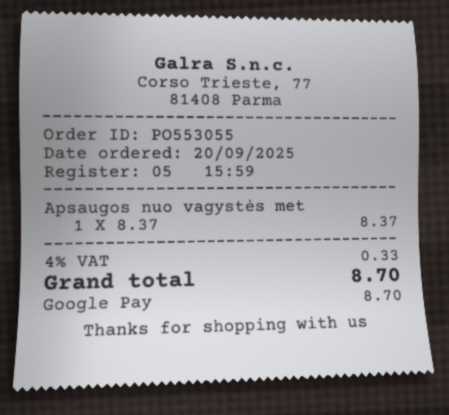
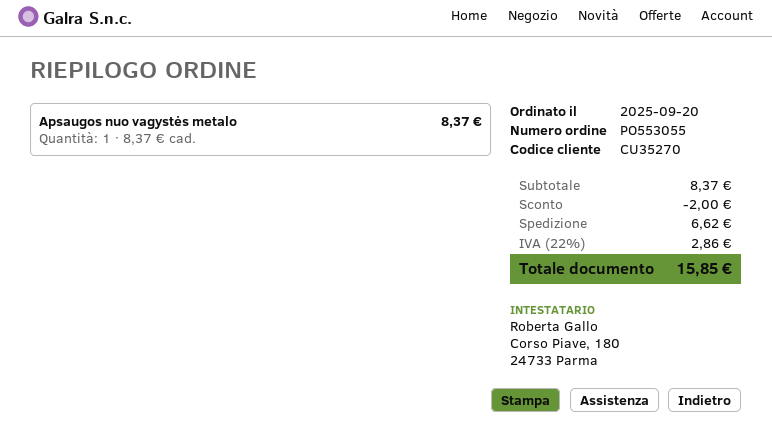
discount: none -> 2.00
shipping: none -> 6.62
tax: 4% = 0.33 -> 22% = 2.86
total: 8.70 -> 15.85

